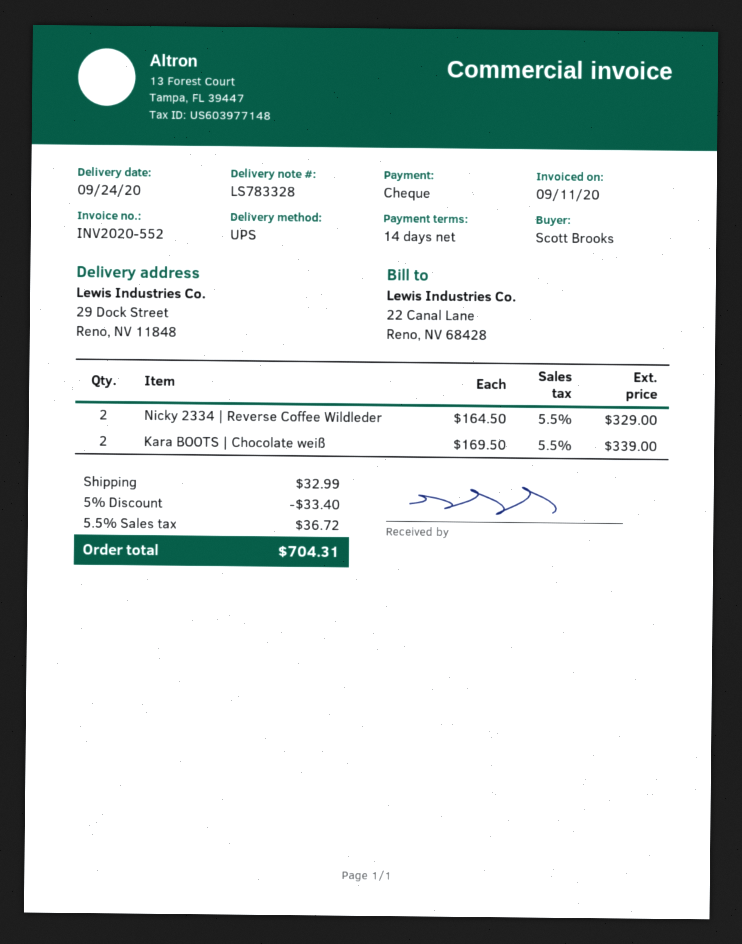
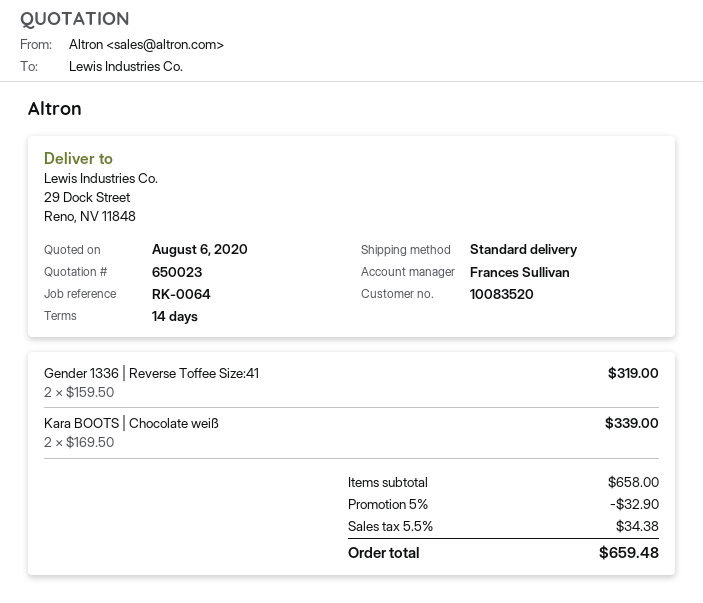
shipping method: UPS -> standard
Nicky 2334 | Reverse Coffee Wildleder: 2 x 164.50 = 329.00 -> none
Gender 1336 | Reverse Toffee Size:41: none -> 2 x 159.50 = 319.00
discount: 5% = 33.40 -> 5% = 32.90
shipping: 32.99 -> none
tax: 5.5% = 36.72 -> 5.5% = 34.38
total: 704.31 -> 659.48

